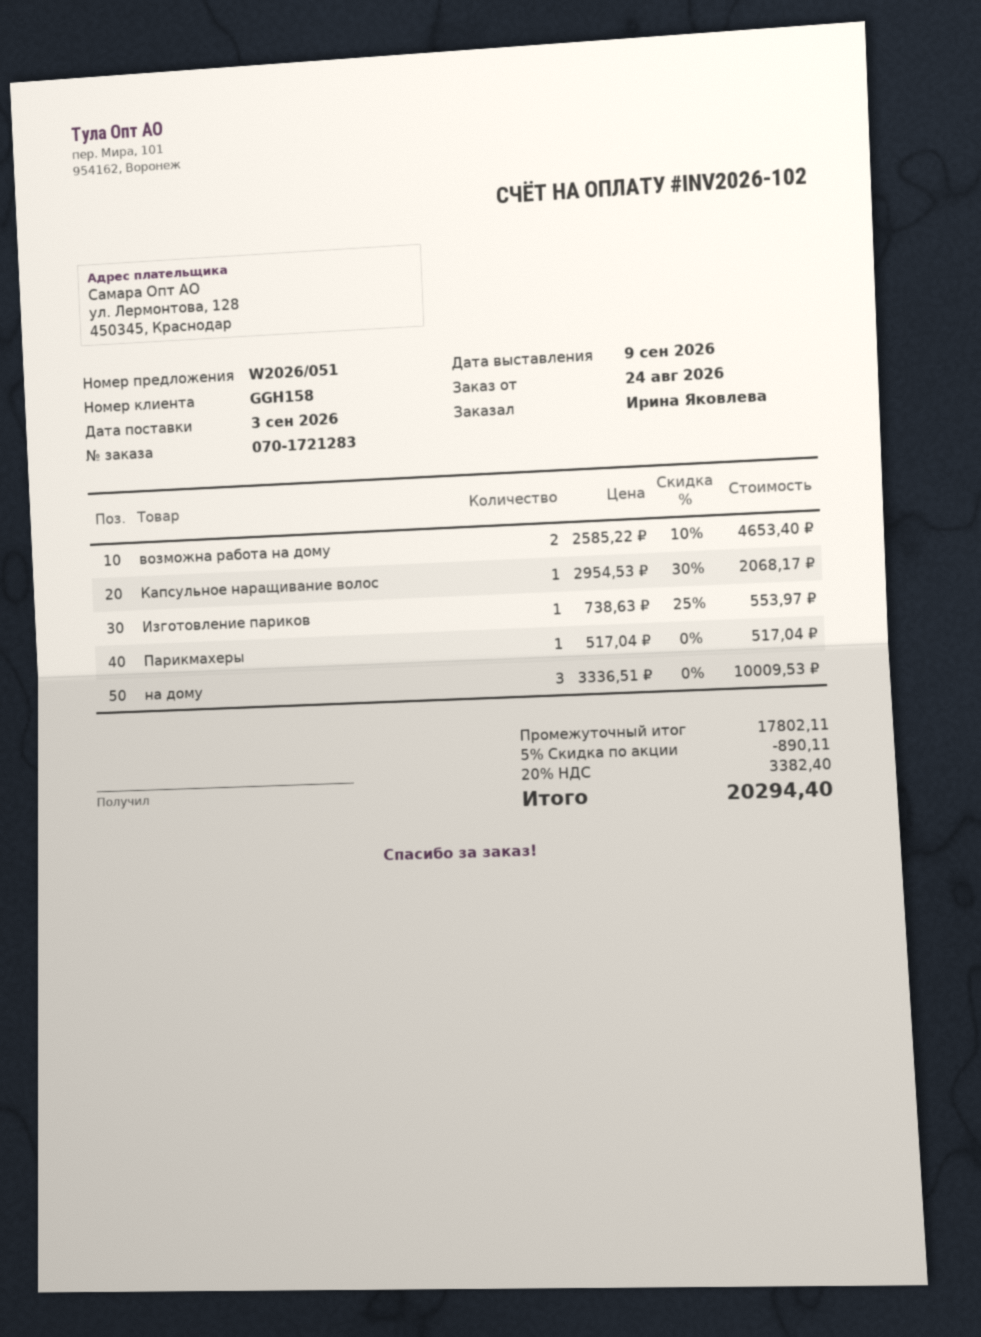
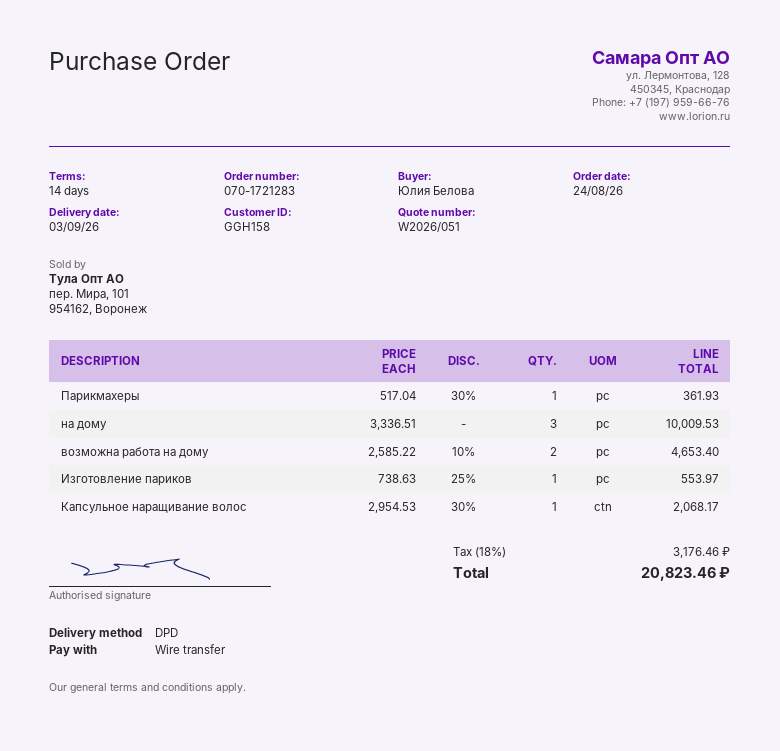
ordered by: Ирина Яковлева -> Юлия Белова
Парикмахеры: 1 x 517.04 = 517.04 -> 1 x 517.04 - 30% = 361.93
discount: 5% = 890.11 -> none
tax: 20% = 3382.40 -> 18% = 3176.46
total: 20294.40 -> 20823.46

